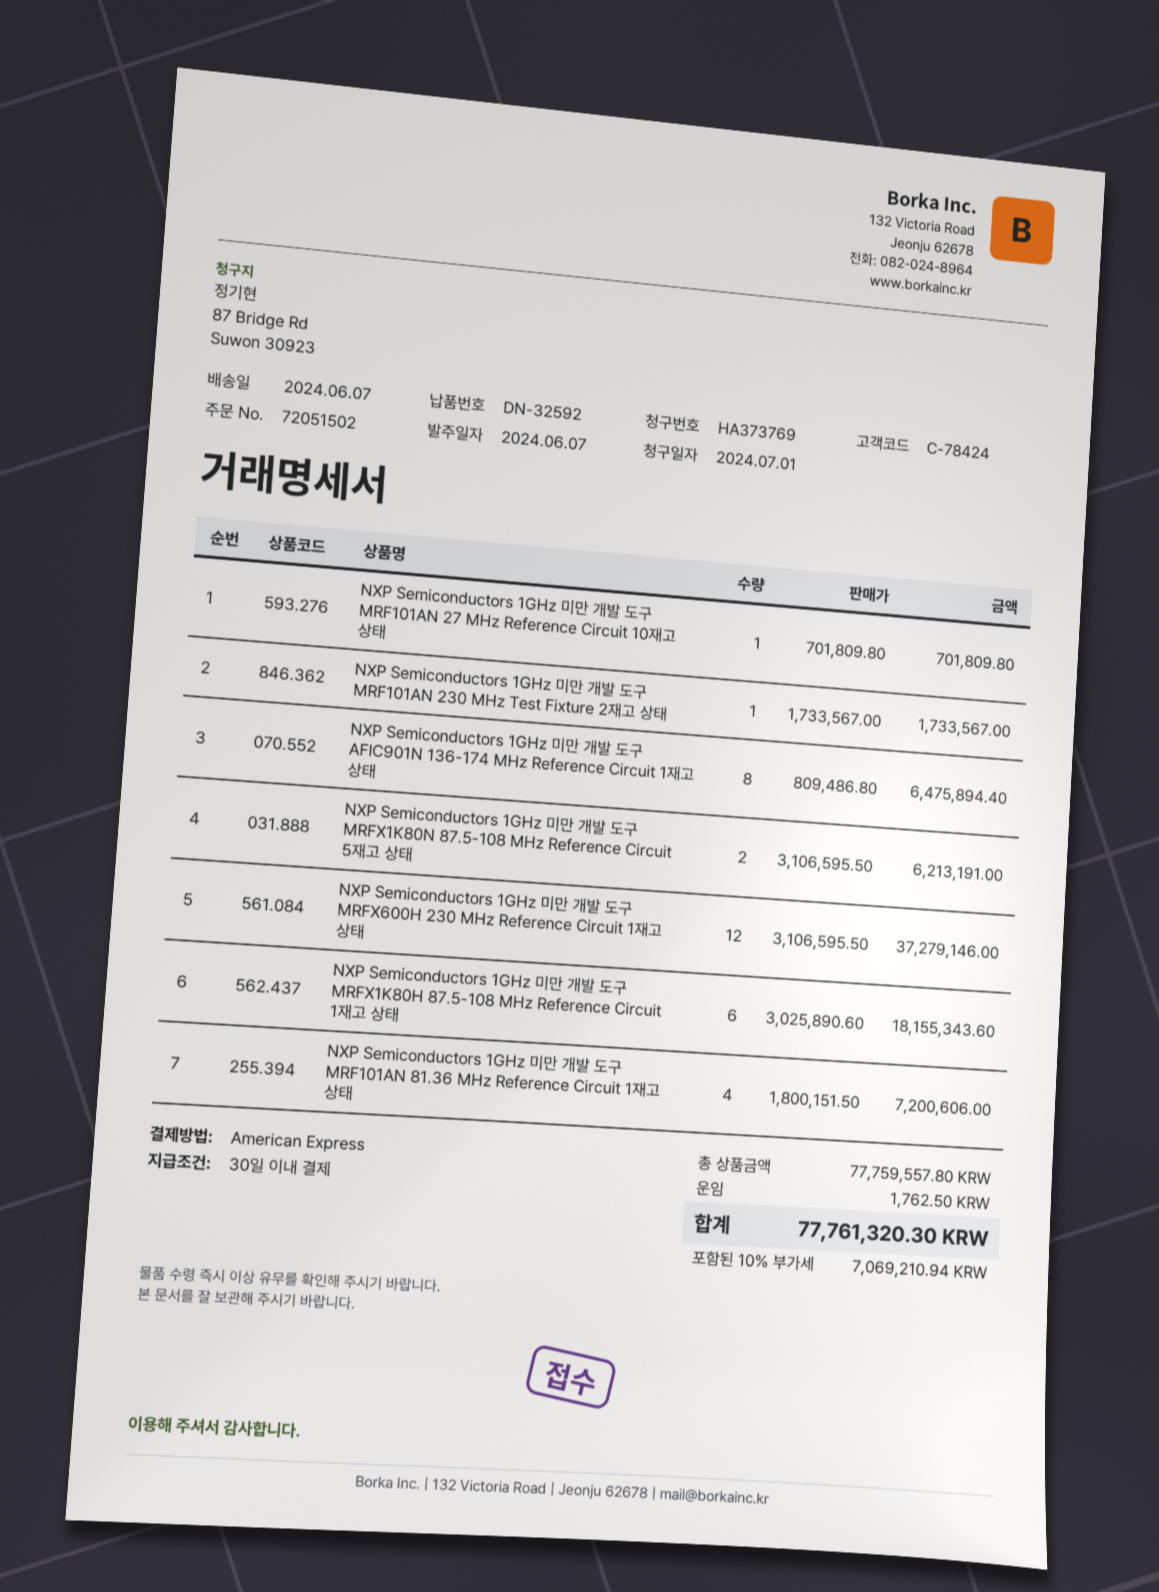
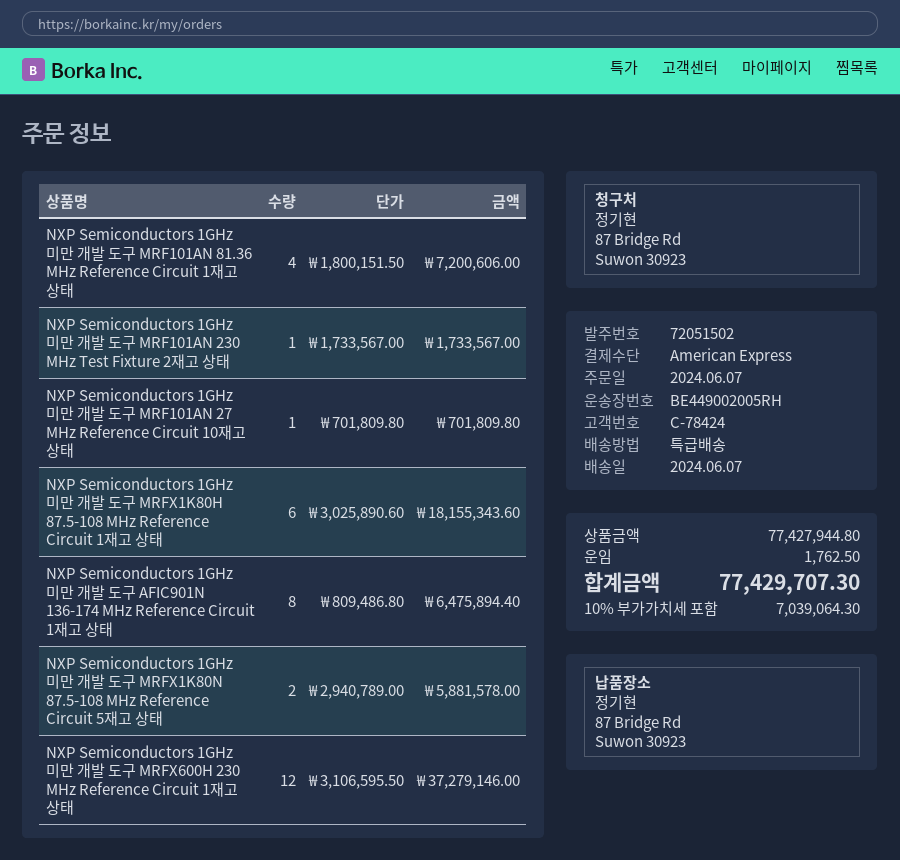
NXP Semiconductors 1GHz 미만 개발 도구 MRFX1K80N 87.5-108 MHz Reference Circuit 5재고 상태: 2 x 3106595.50 = 6213191.00 -> 2 x 2940789.00 = 5881578.00
subtotal: 77759557.80 -> 77427944.80
tax: 10% = 7069210.94 -> 10% = 7039064.30
total: 77761320.30 -> 77429707.30

